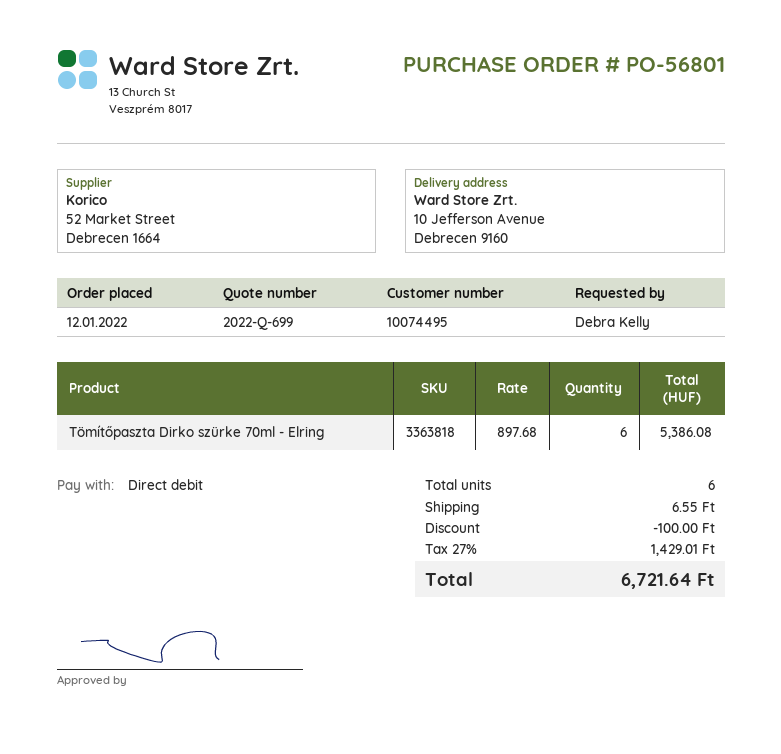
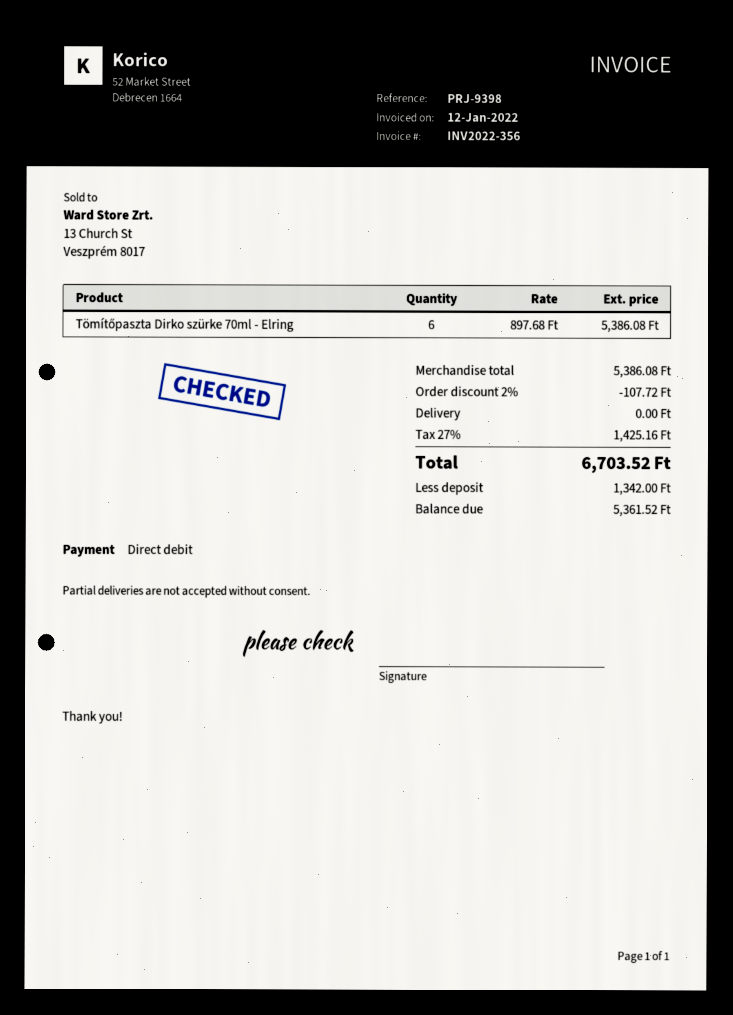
discount: 100.00 -> 107.72
shipping: 6.55 -> 0.00
tax: 27% = 1429.01 -> 27% = 1425.16
total: 6721.64 -> 6703.52

